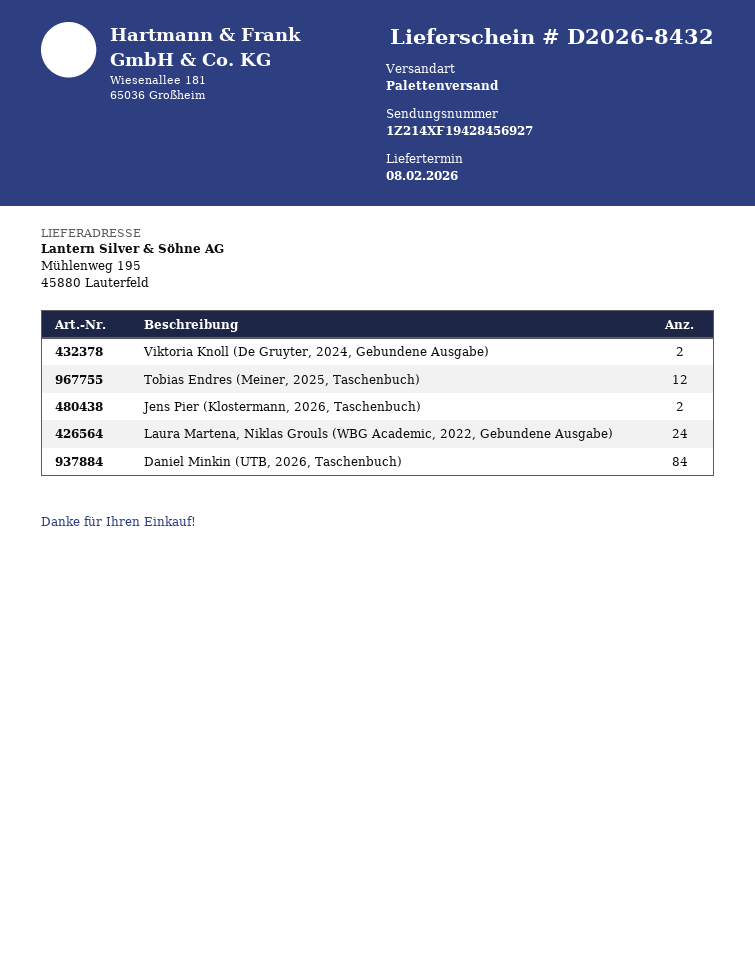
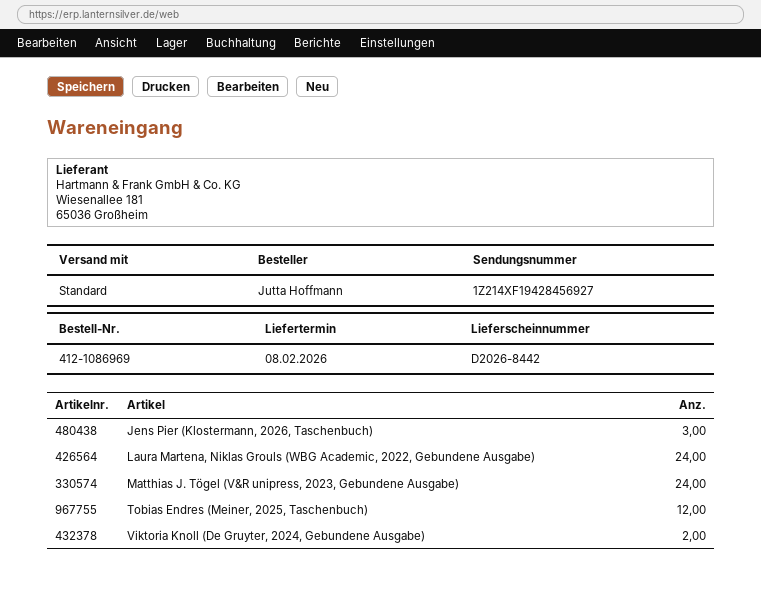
delivery note number: D2026-8432 -> D2026-8442
shipping method: pallet freight -> standard
Jens Pier (Klostermann, 2026, Taschenbuch): 2 -> 3
Daniel Minkin (UTB, 2026, Taschenbuch): 84 -> none
Matthias J. Tögel (V&R unipress, 2023, Gebundene Ausgabe): none -> 24

